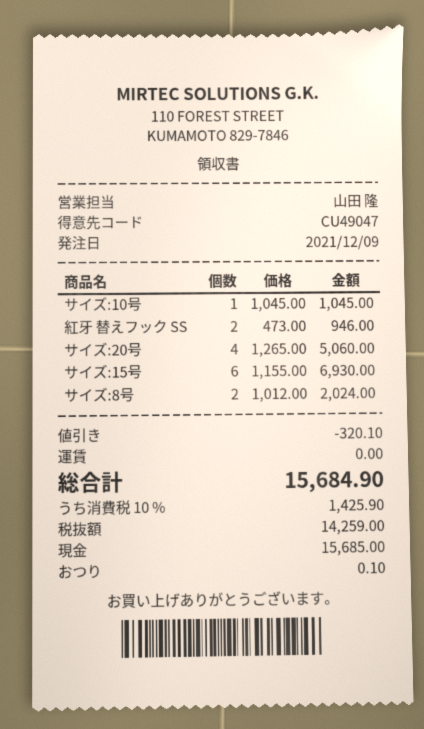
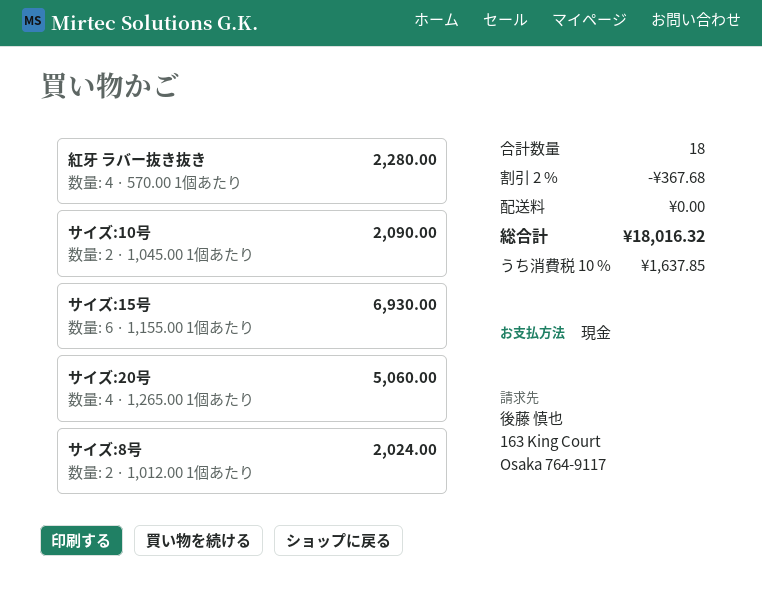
サイズ:10号: 1 x 1045.00 = 1045.00 -> 2 x 1045.00 = 2090.00
紅牙 替えフック SS: 2 x 473.00 = 946.00 -> none
紅牙 ラバー抜き抜き: none -> 4 x 570.00 = 2280.00
discount: 320.10 -> 367.68
tax: 10% = 1425.90 -> 10% = 1637.85
total: 15684.90 -> 18016.32

